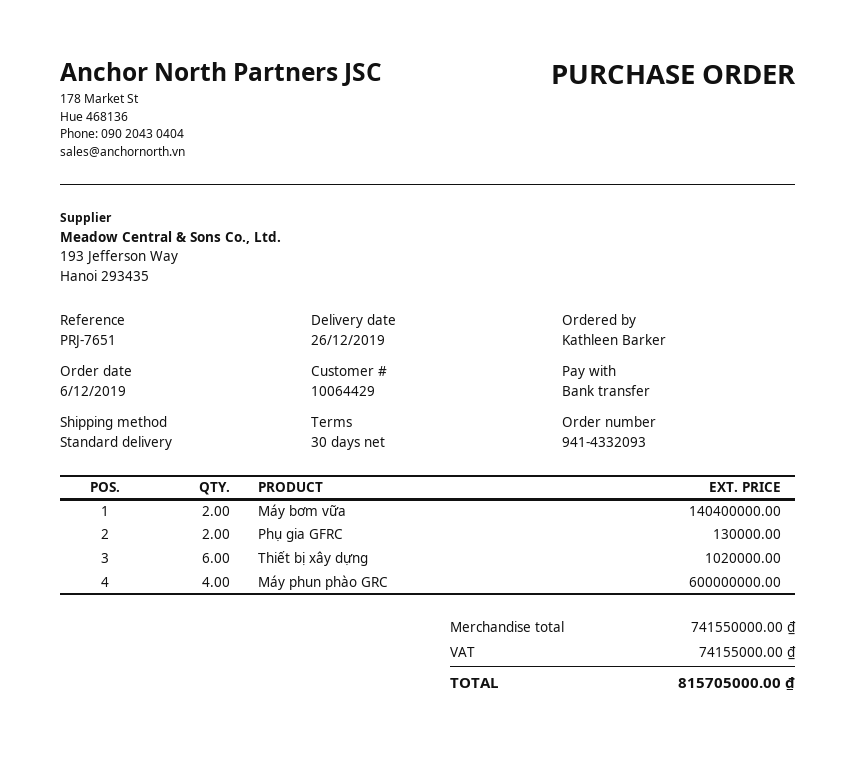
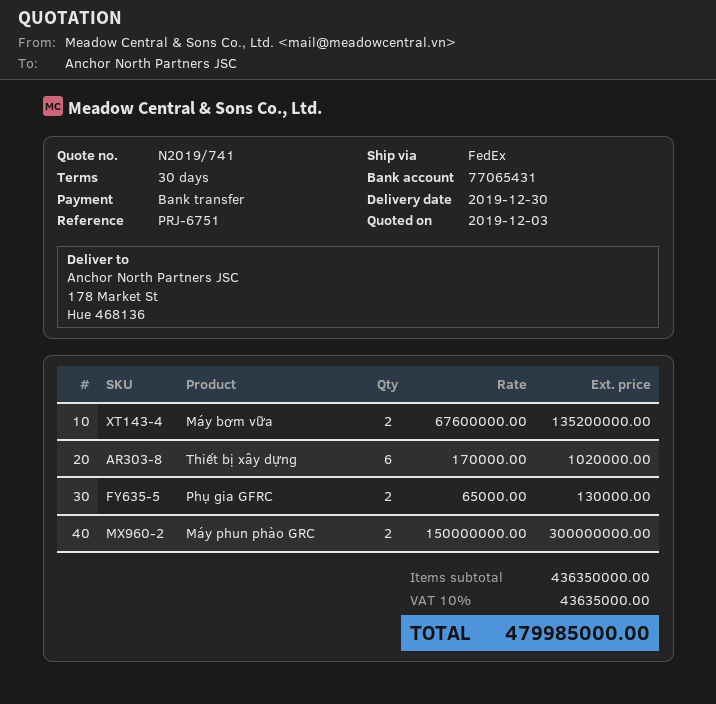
delivery date: 2019-12-26 -> 2019-12-30
reference: PRJ-7651 -> PRJ-6751
shipping method: standard -> FedEx
Máy bơm vữa: 2 for 140400000.00 -> 2 for 135200000.00
Máy phun phào GRC: 4 for 600000000.00 -> 2 for 300000000.00
subtotal: 741550000.00 -> 436350000.00
tax: 74155000.00 -> 43635000.00
total: 815705000.00 -> 479985000.00

